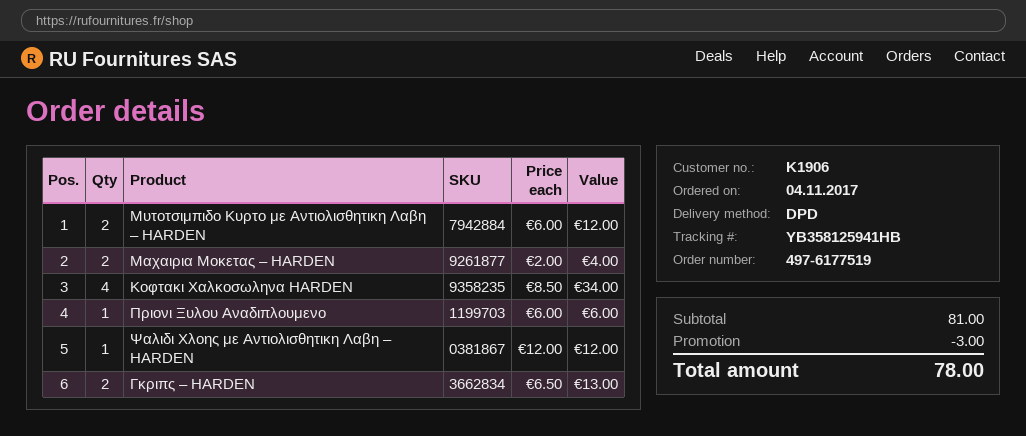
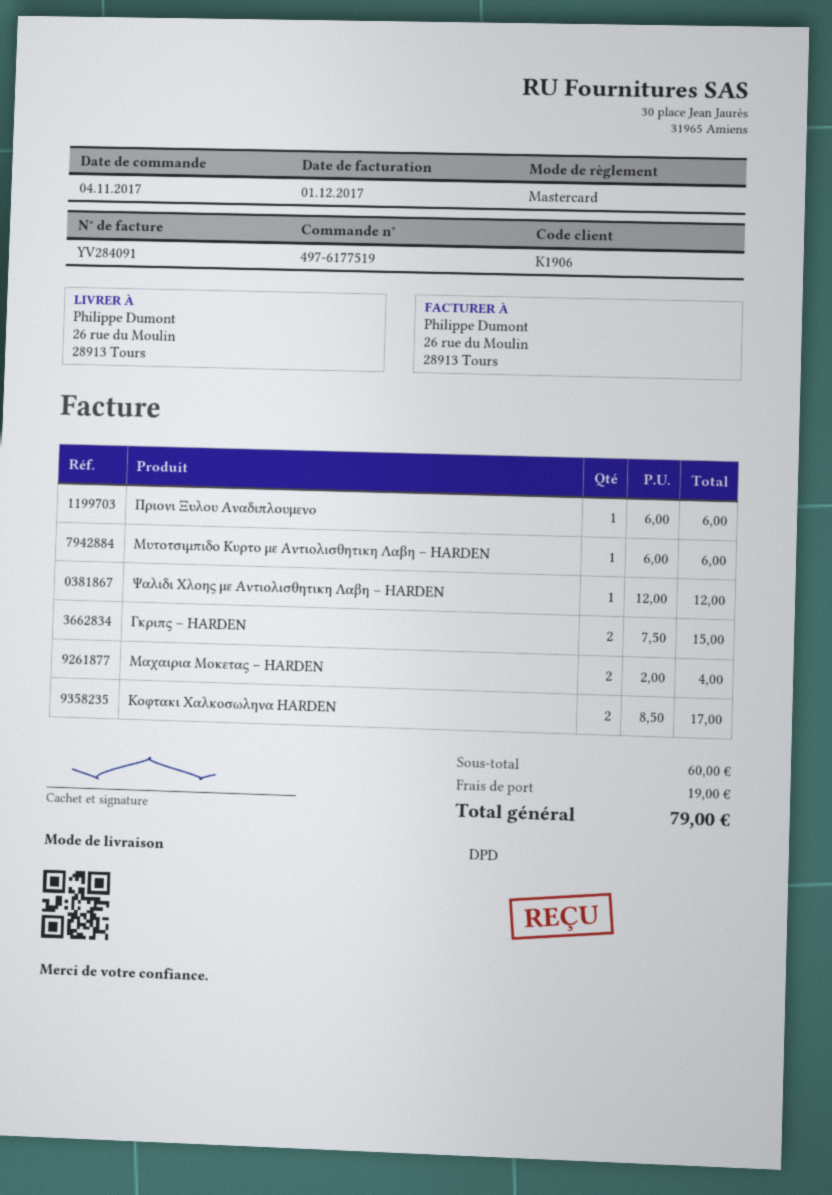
Μυτοτσιμπιδο Κυρτο με Αντιολισθητικη Λαβη – HARDEN: 2 x 6.00 = 12.00 -> 1 x 6.00 = 6.00
Κοφτακι Χαλκοσωληνα HARDEN: 4 x 8.50 = 34.00 -> 2 x 8.50 = 17.00
Γκριπς – HARDEN: 2 x 6.50 = 13.00 -> 2 x 7.50 = 15.00
subtotal: 81.00 -> 60.00
discount: 3.00 -> none
shipping: none -> 19.00
total: 78.00 -> 79.00

